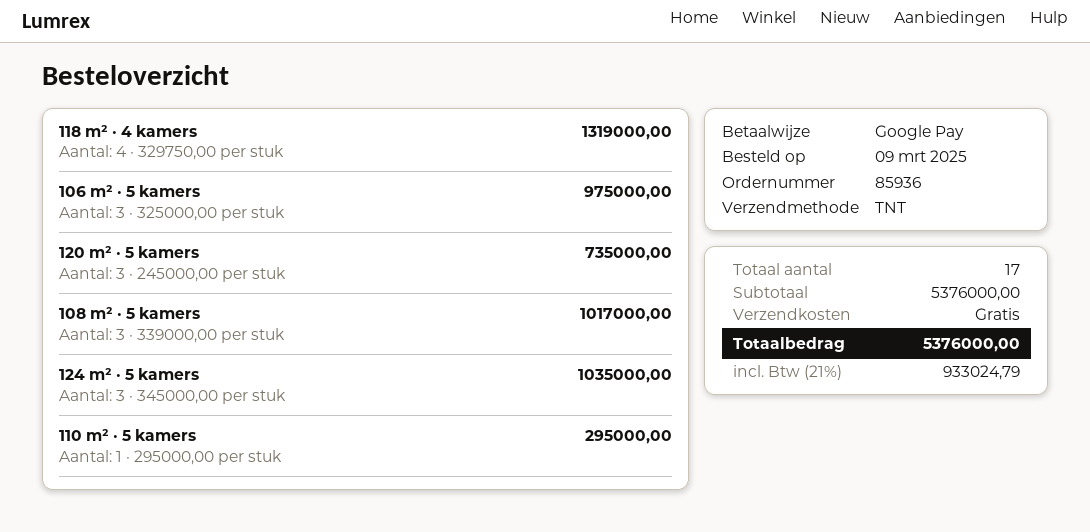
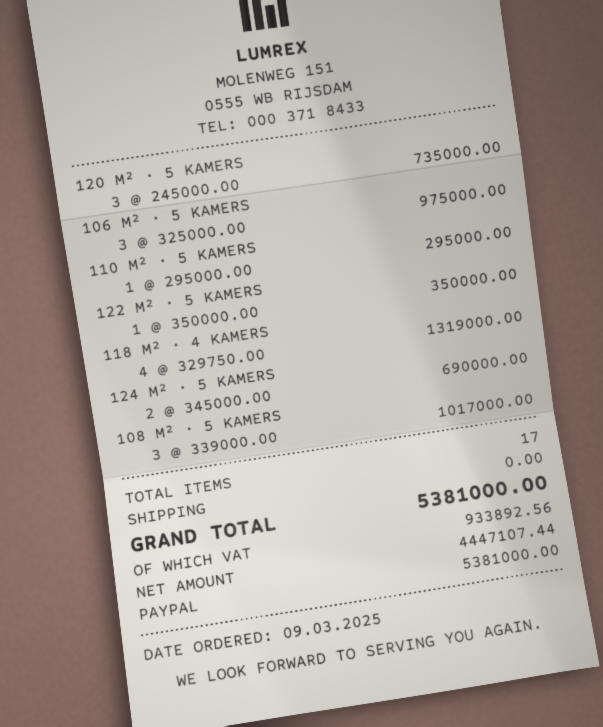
payment method: Google Pay -> PayPal
124 m² · 5 kamers: 3 x 345000.00 = 1035000.00 -> 2 x 345000.00 = 690000.00
122 M² · 5 KAMERS: none -> 1 x 350000.00 = 350000.00
tax: 933024.79 -> 933892.56
total: 5376000.00 -> 5381000.00

